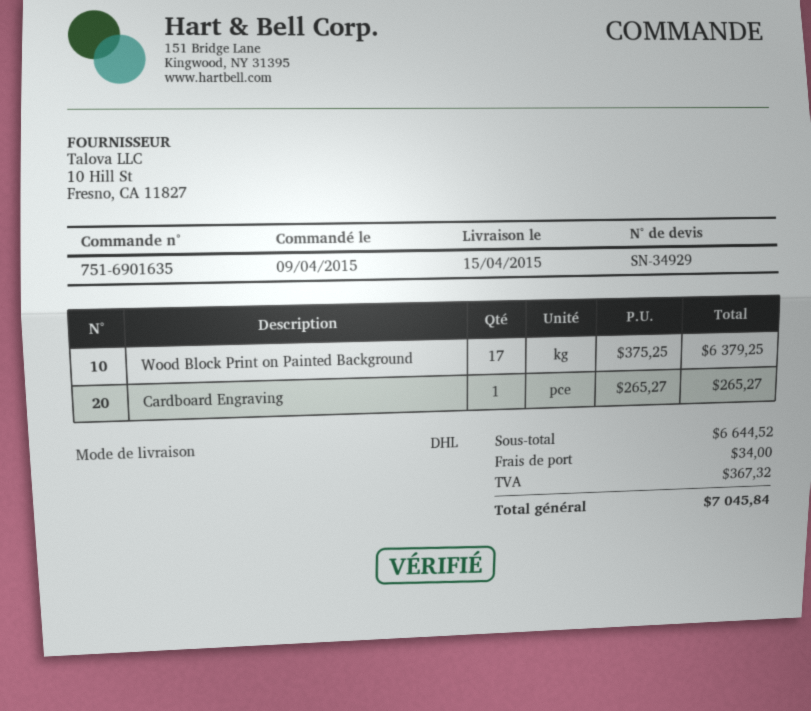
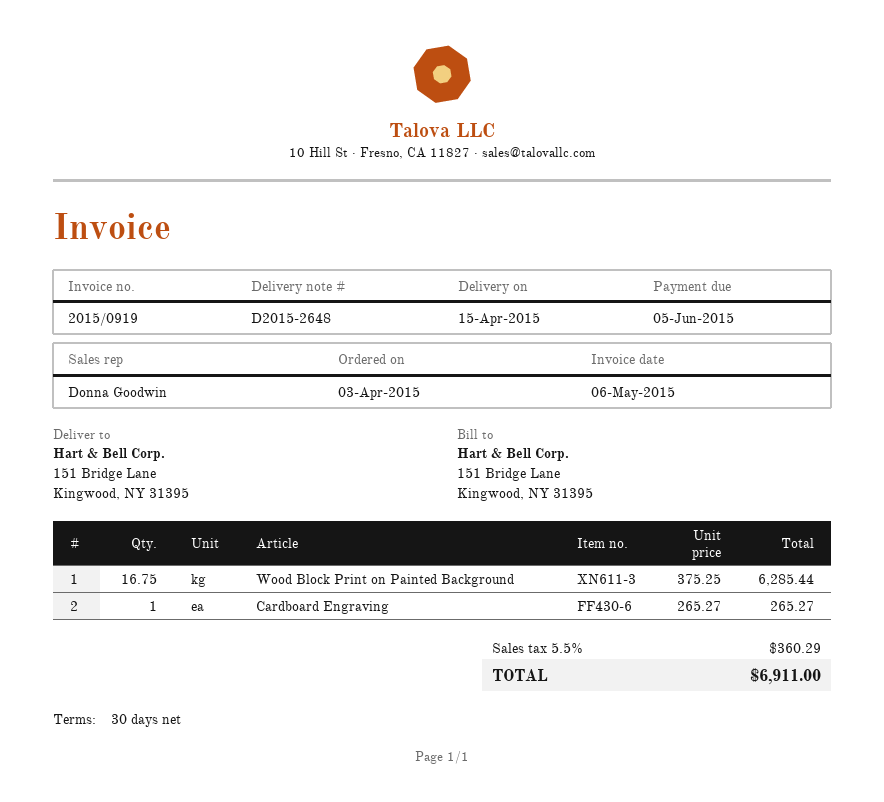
order date: 2015-04-09 -> 2015-04-03
Wood Block Print on Painted Background: 17 x 375.25 = 6379.25 -> 16.75 x 375.25 = 6285.44
shipping: 34.00 -> none
tax: 367.32 -> 360.29
total: 7045.84 -> 6911.00

